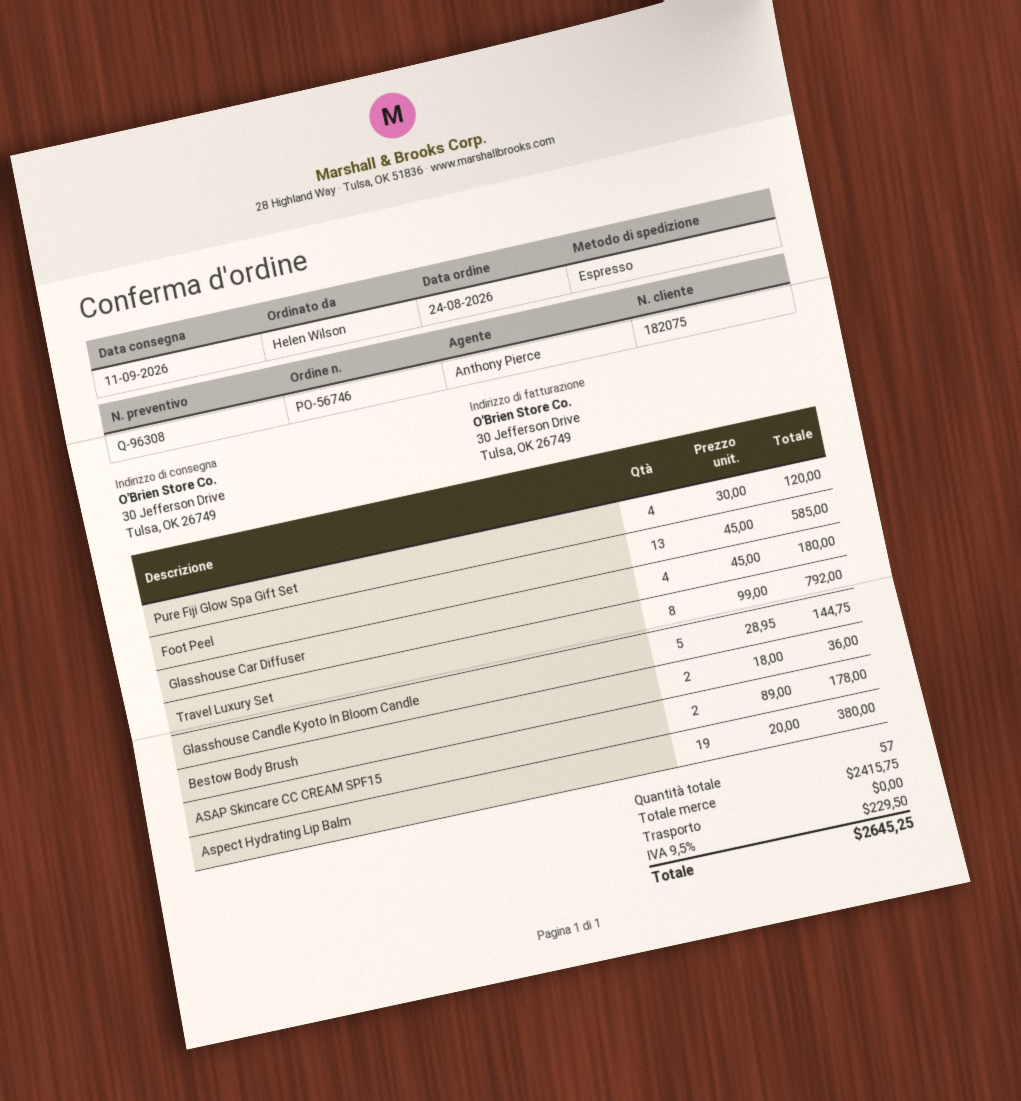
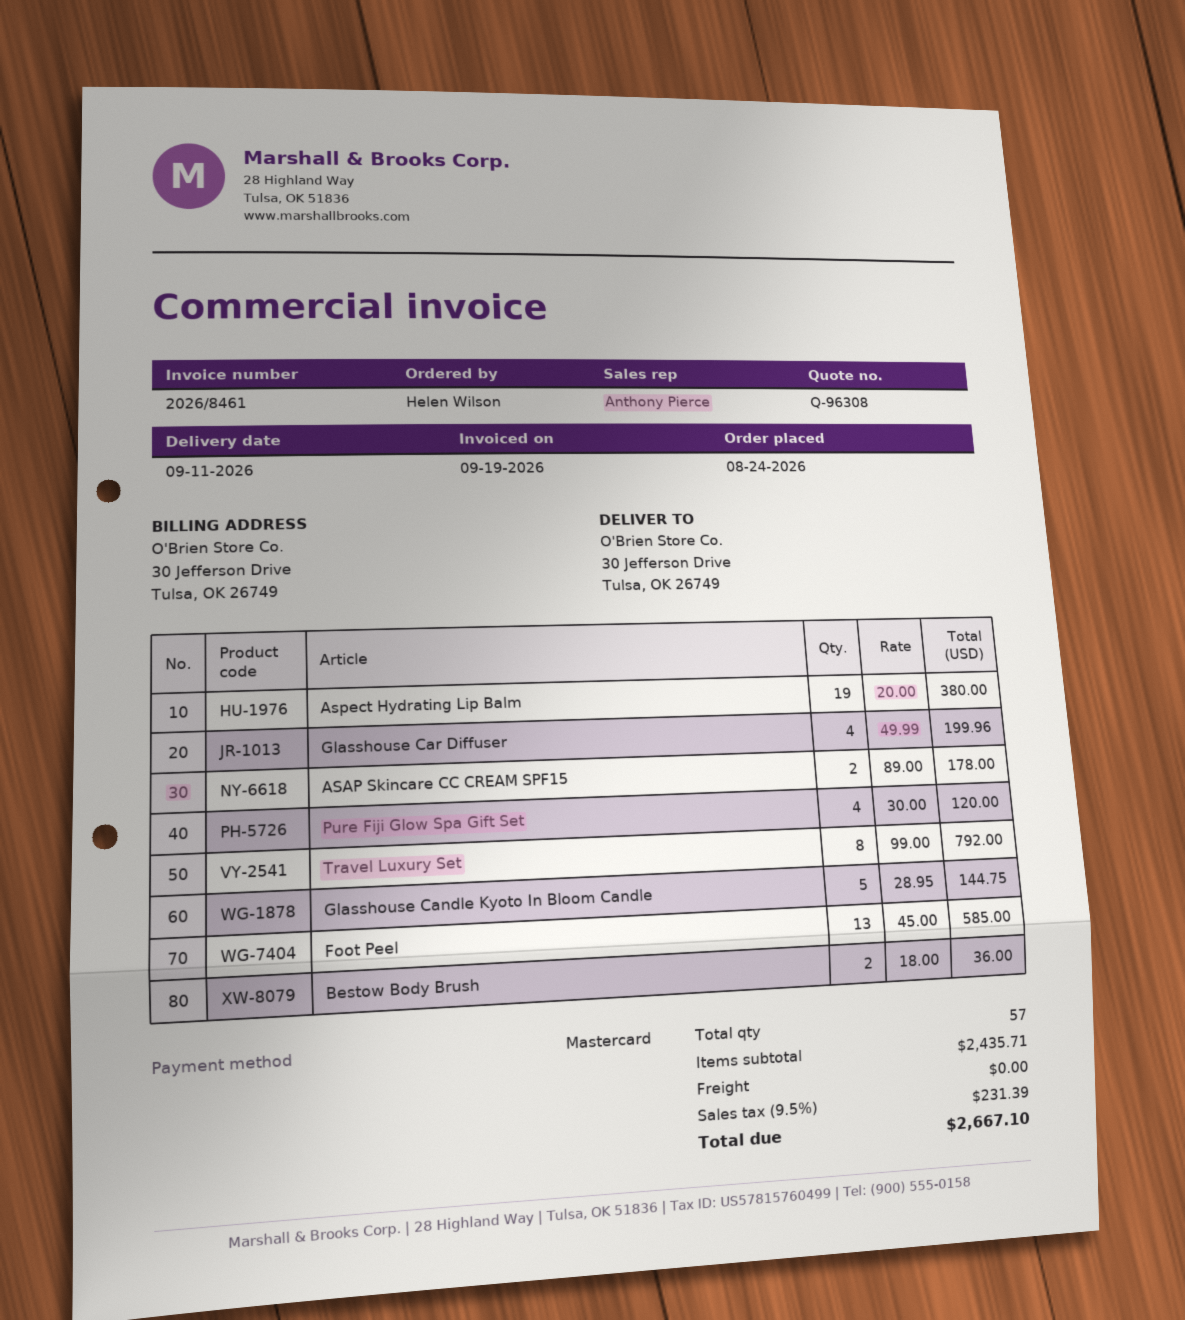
Glasshouse Car Diffuser: 4 x 45.00 = 180.00 -> 4 x 49.99 = 199.96
subtotal: 2415.75 -> 2435.71
tax: 9.5% = 229.50 -> 9.5% = 231.39
total: 2645.25 -> 2667.10

